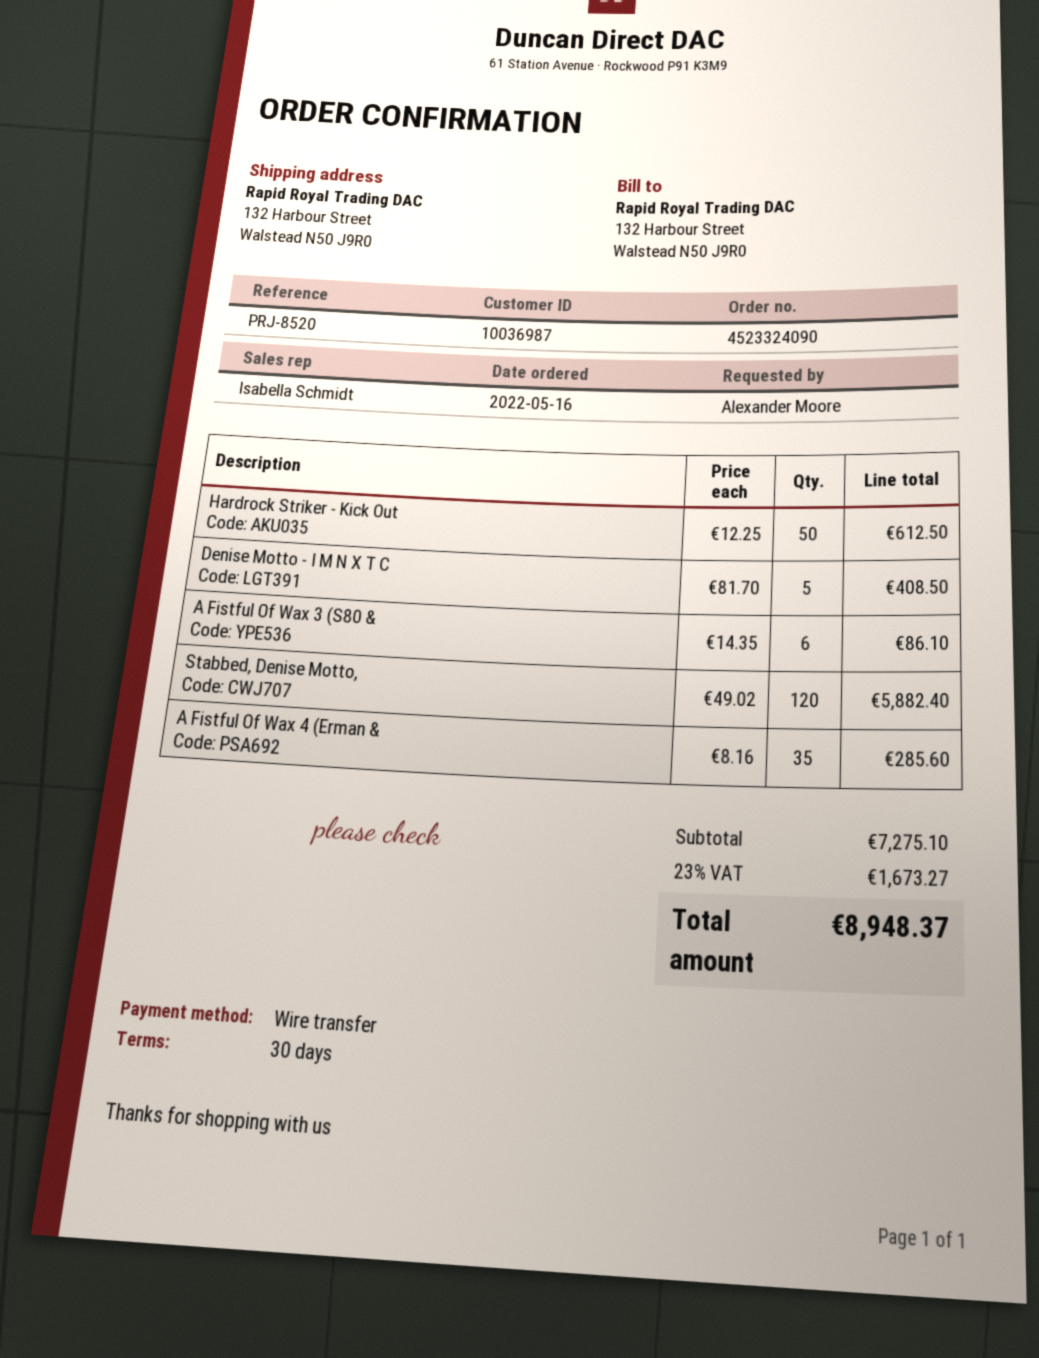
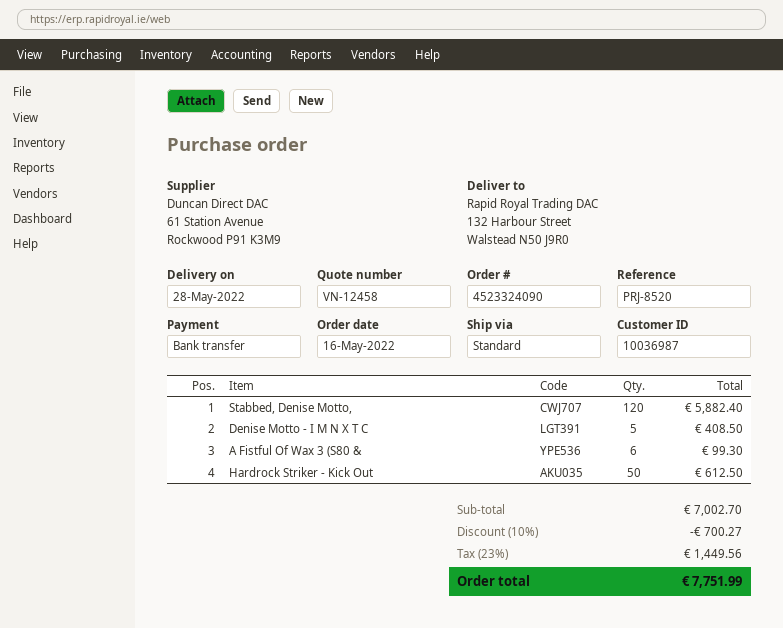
A Fistful Of Wax 3 (S80 &: 6 for 86.10 -> 6 for 99.30
A Fistful Of Wax 4 (Erman &: 35 for 285.60 -> none
subtotal: 7275.10 -> 7002.70
discount: none -> 10% = 700.27
tax: 23% = 1673.27 -> 23% = 1449.56
total: 8948.37 -> 7751.99

